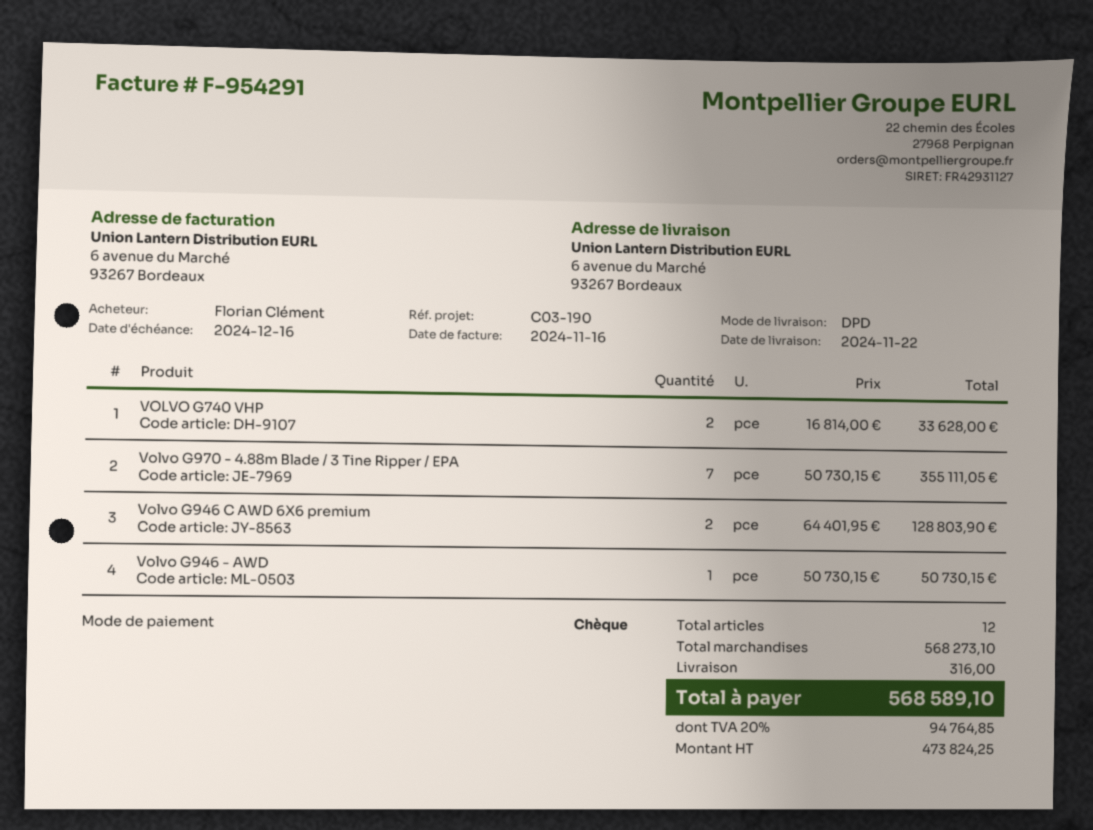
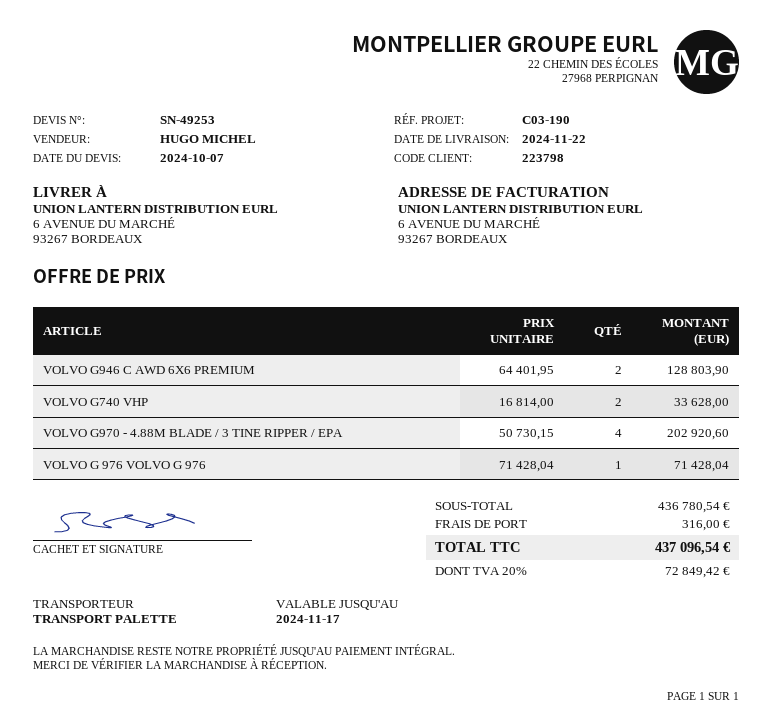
shipping method: DPD -> pallet freight
Volvo G970 - 4.88m Blade / 3 Tine Ripper / EPA: 7 x 50730.15 = 355111.05 -> 4 x 50730.15 = 202920.60
Volvo G946 - AWD: 1 x 50730.15 = 50730.15 -> none
VOLVO G 976 VOLVO G 976: none -> 1 x 71428.04 = 71428.04
subtotal: 568273.10 -> 436780.54
tax: 20% = 94764.85 -> 20% = 72849.42
total: 568589.10 -> 437096.54

